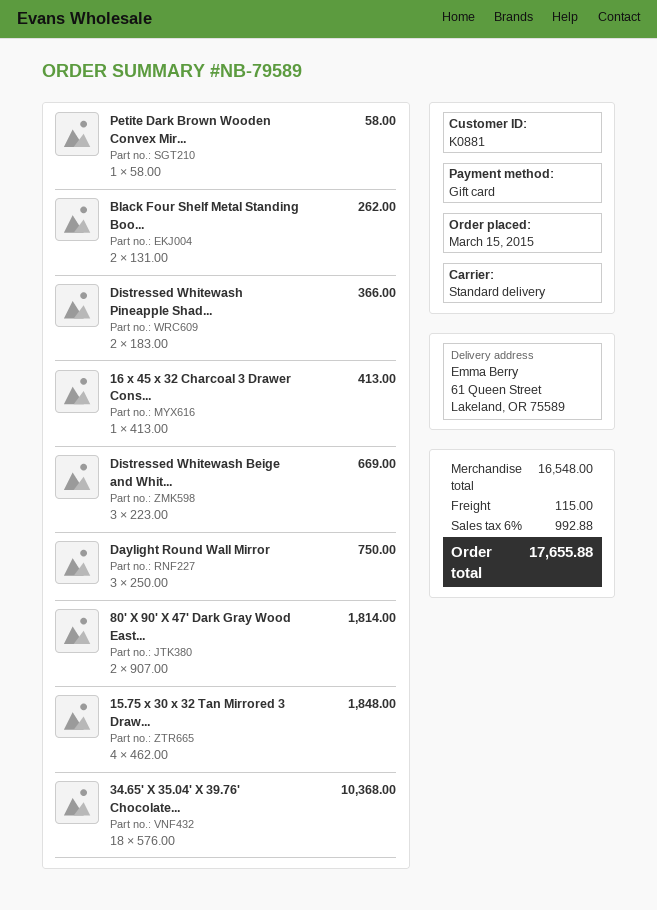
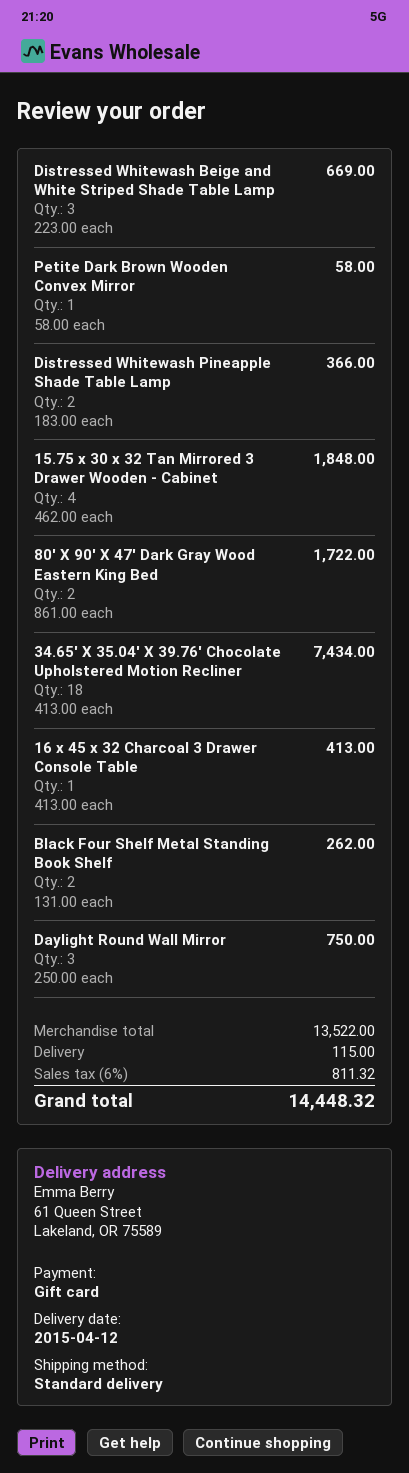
80' X 90' X 47' Dark Gray Wood East...: 2 x 907.00 = 1814.00 -> 2 x 861.00 = 1722.00
34.65' X 35.04' X 39.76' Chocolate...: 18 x 576.00 = 10368.00 -> 18 x 413.00 = 7434.00
subtotal: 16548.00 -> 13522.00
tax: 6% = 992.88 -> 6% = 811.32
total: 17655.88 -> 14448.32

